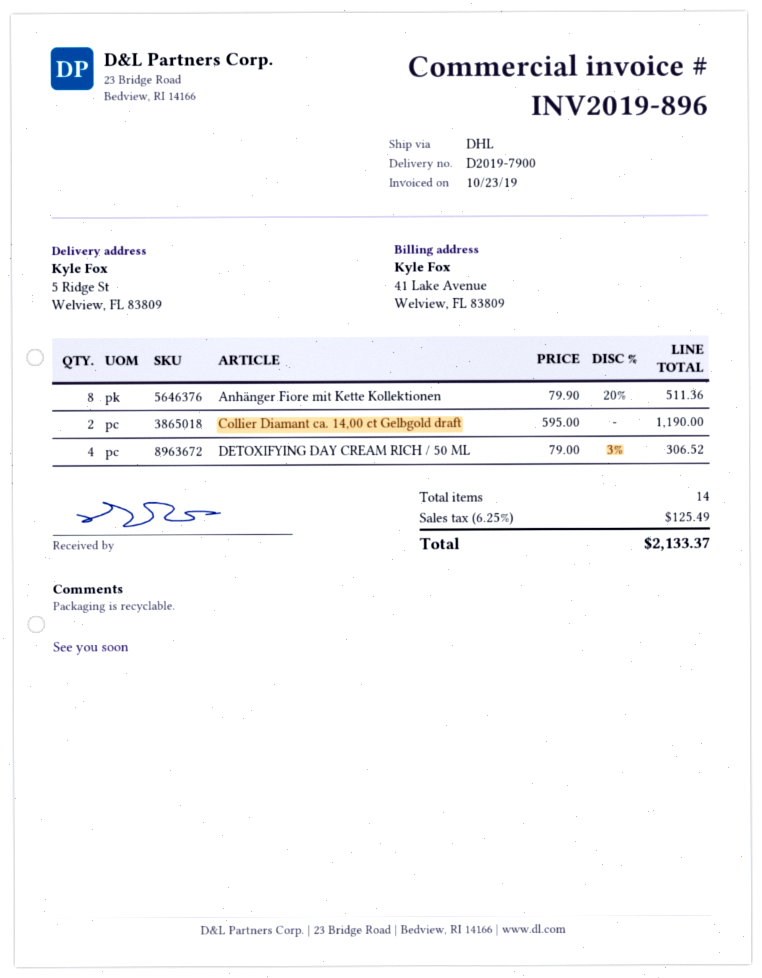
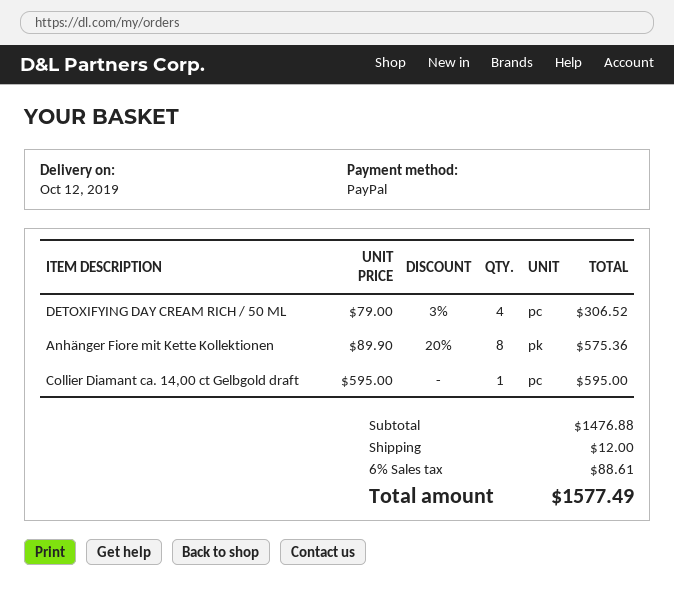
Anhänger Fiore mit Kette Kollektionen: 8 x 79.90 - 20% = 511.36 -> 8 x 89.90 - 20% = 575.36
Collier Diamant ca. 14,00 ct Gelbgold draft: 2 x 595.00 = 1190.00 -> 1 x 595.00 = 595.00
shipping: none -> 12.00
tax: 6.25% = 125.49 -> 6% = 88.61
total: 2133.37 -> 1577.49

